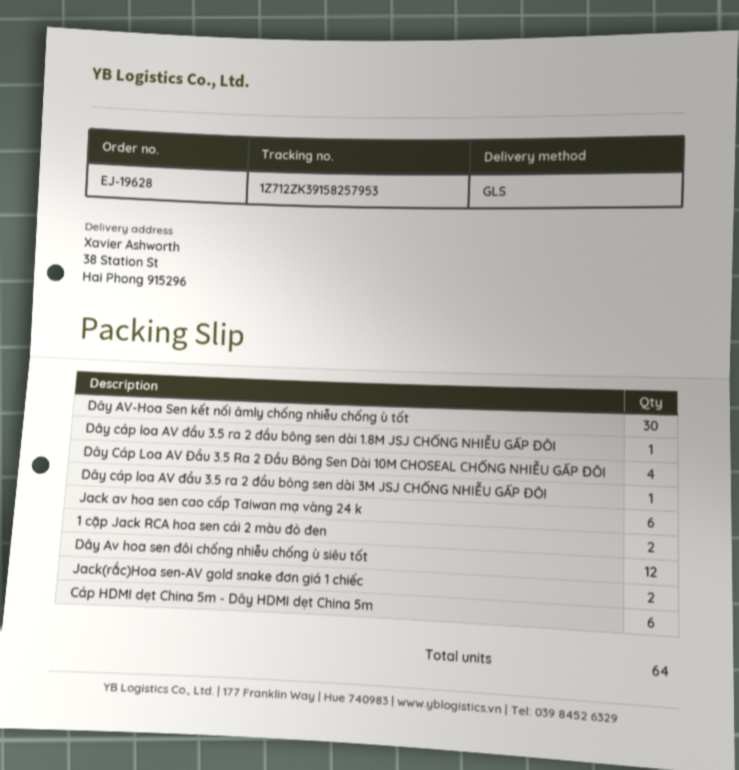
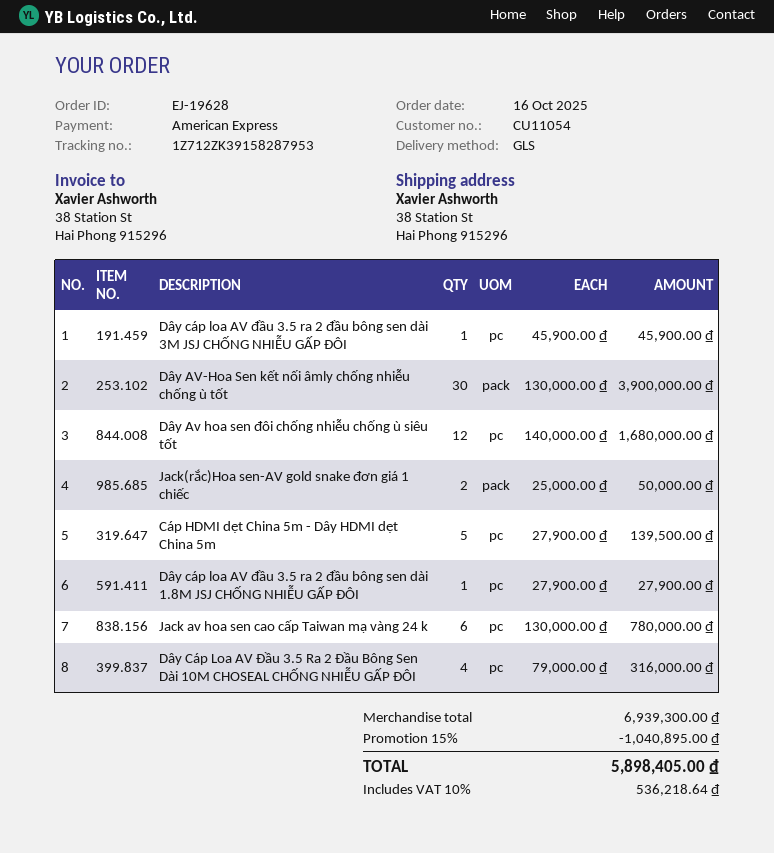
tracking number: 1Z712ZK39158257953 -> 1Z712ZK39158287953
1 cặp Jack RCA hoa sen cái 2 màu đỏ đen: 2 -> none
Cáp HDMI dẹt China 5m - Dây HDMI dẹt China 5m: 6 -> 5

